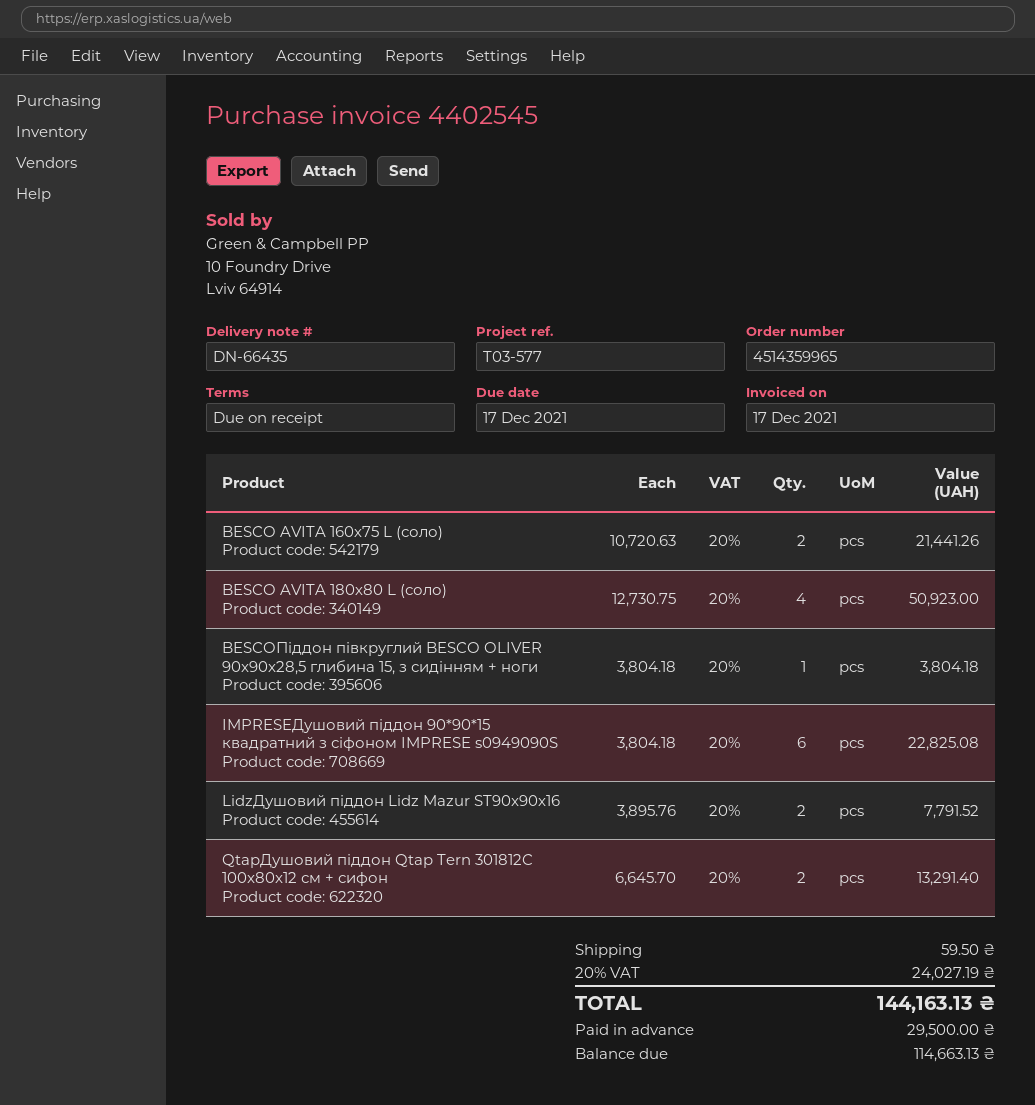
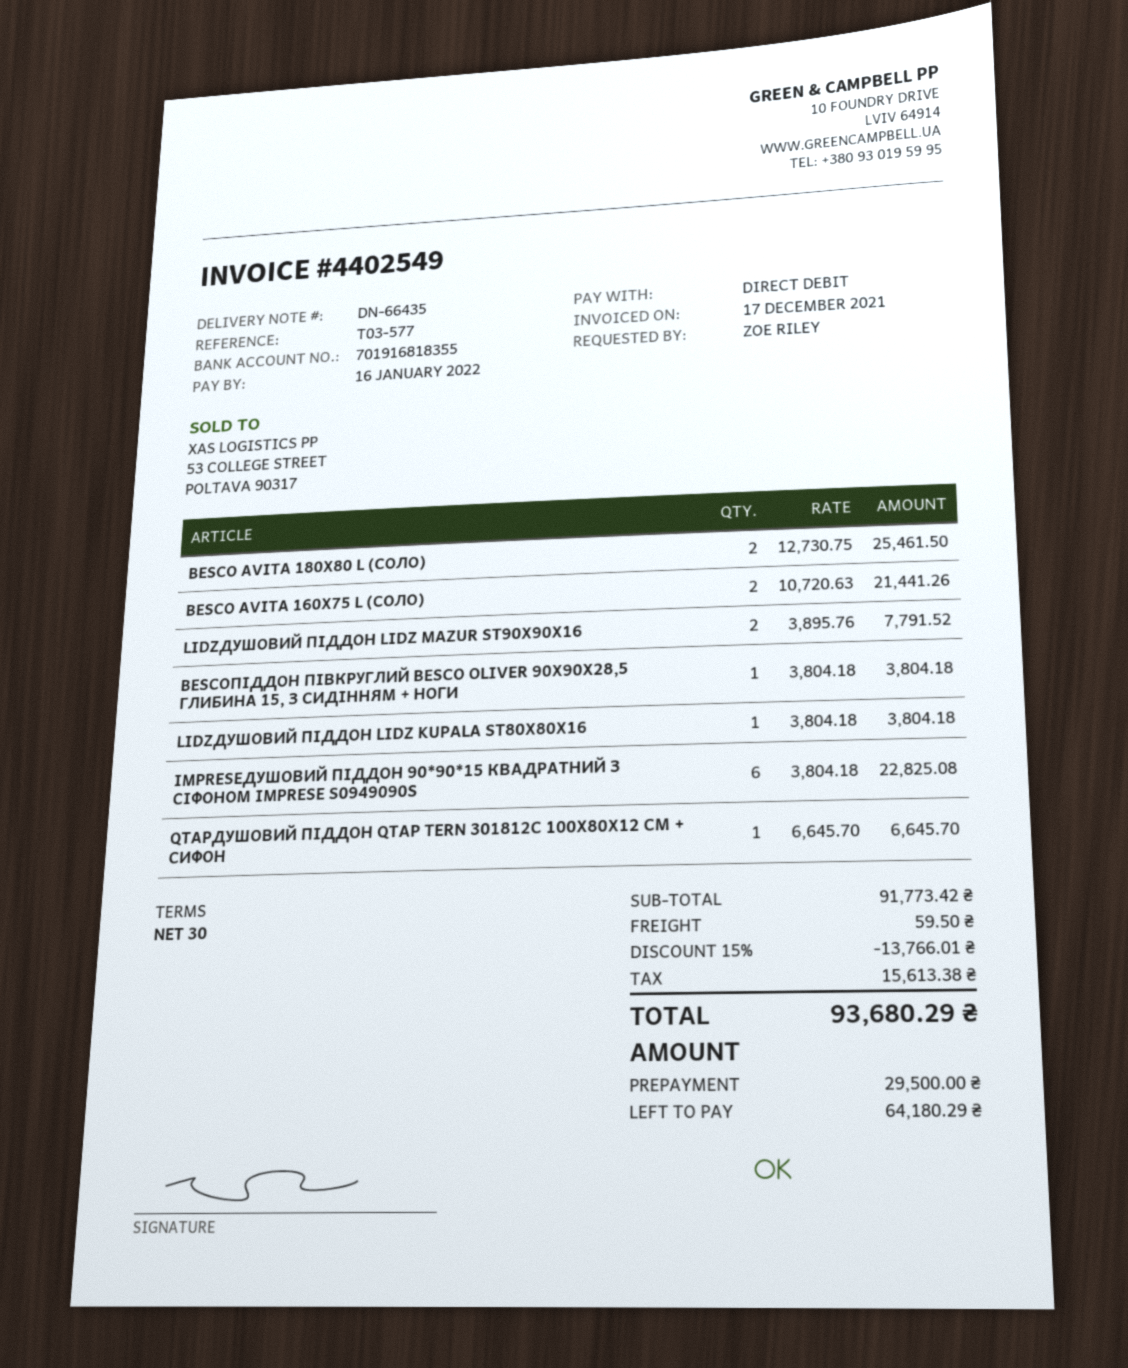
invoice number: 4402545 -> 4402549
payment terms: on receipt -> 30 days
due date: 2021-12-17 -> 2022-01-16
BESCO AVITA 180х80 L (соло): 4 x 12730.75 = 50923.00 -> 2 x 12730.75 = 25461.50
QtapДушовий піддон Qtap Tern 301812C 100x80x12 см + сифон: 2 x 6645.70 = 13291.40 -> 1 x 6645.70 = 6645.70
LIDZДУШОВИЙ ПІДДОН LIDZ KUPALA ST80X80X16: none -> 1 x 3804.18 = 3804.18
discount: none -> 15% = 13766.01
tax: 24027.19 -> 15613.38
total: 144163.13 -> 93680.29
balance: 114663.13 -> 64180.29

